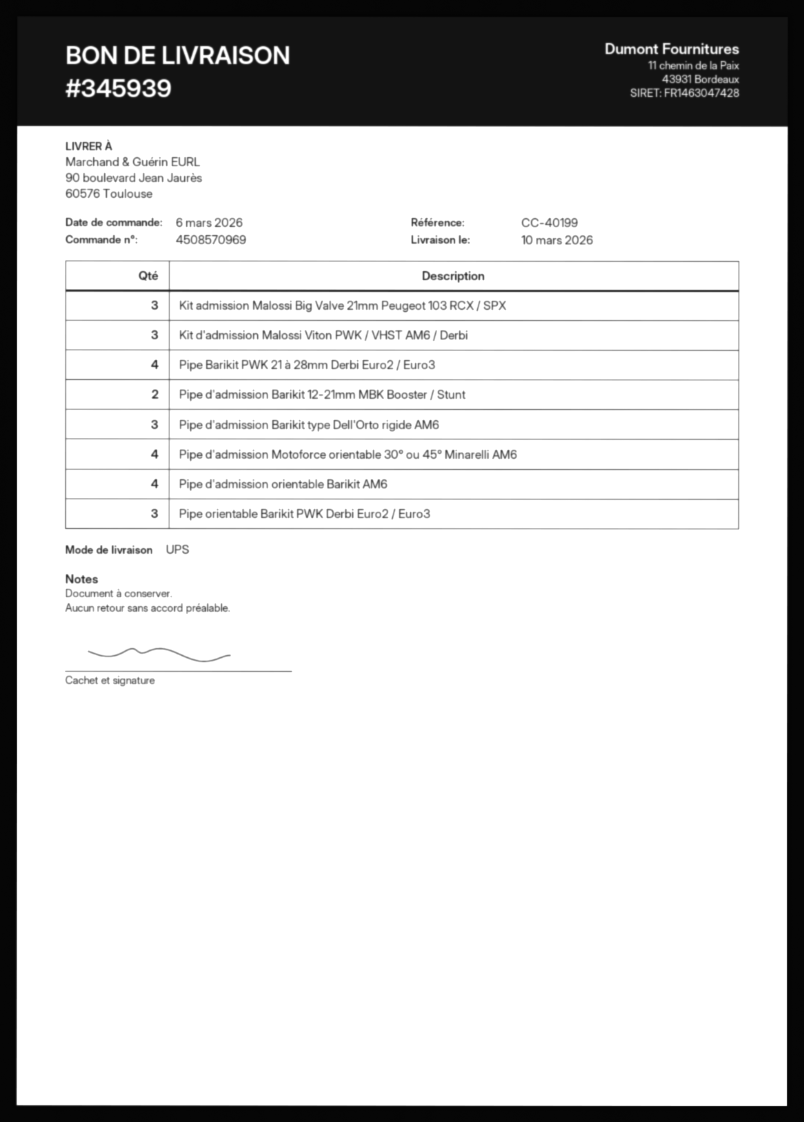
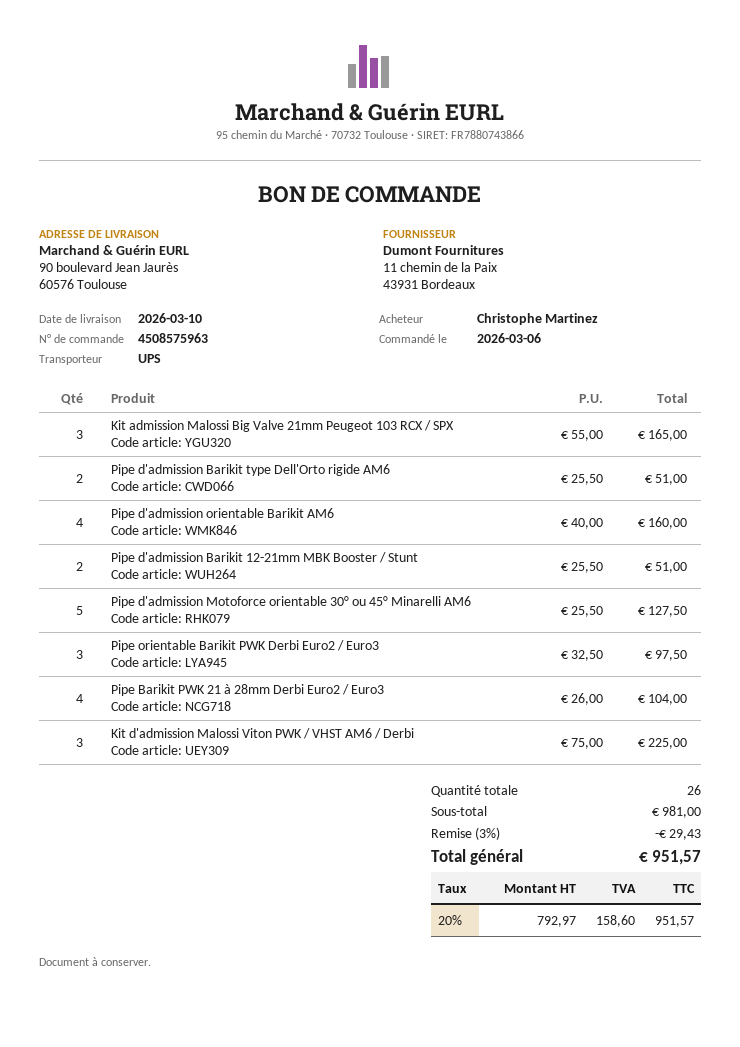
order number: 4508570969 -> 4508575963
Pipe d'admission Barikit type Dell'Orto rigide AM6: 3 -> 2
Pipe d'admission Motoforce orientable 30° ou 45° Minarelli AM6: 4 -> 5

